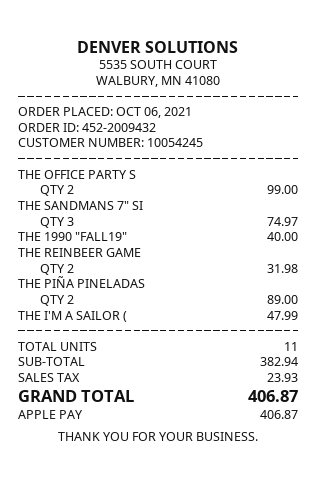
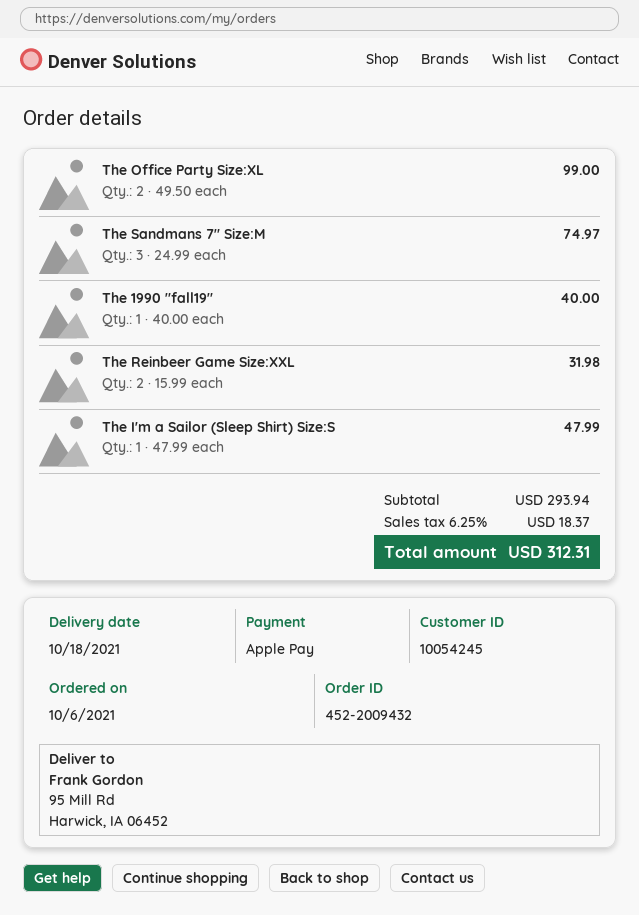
THE PIÑA PINELADAS: 2 for 89.00 -> none
subtotal: 382.94 -> 293.94
tax: 23.93 -> 18.37
total: 406.87 -> 312.31

